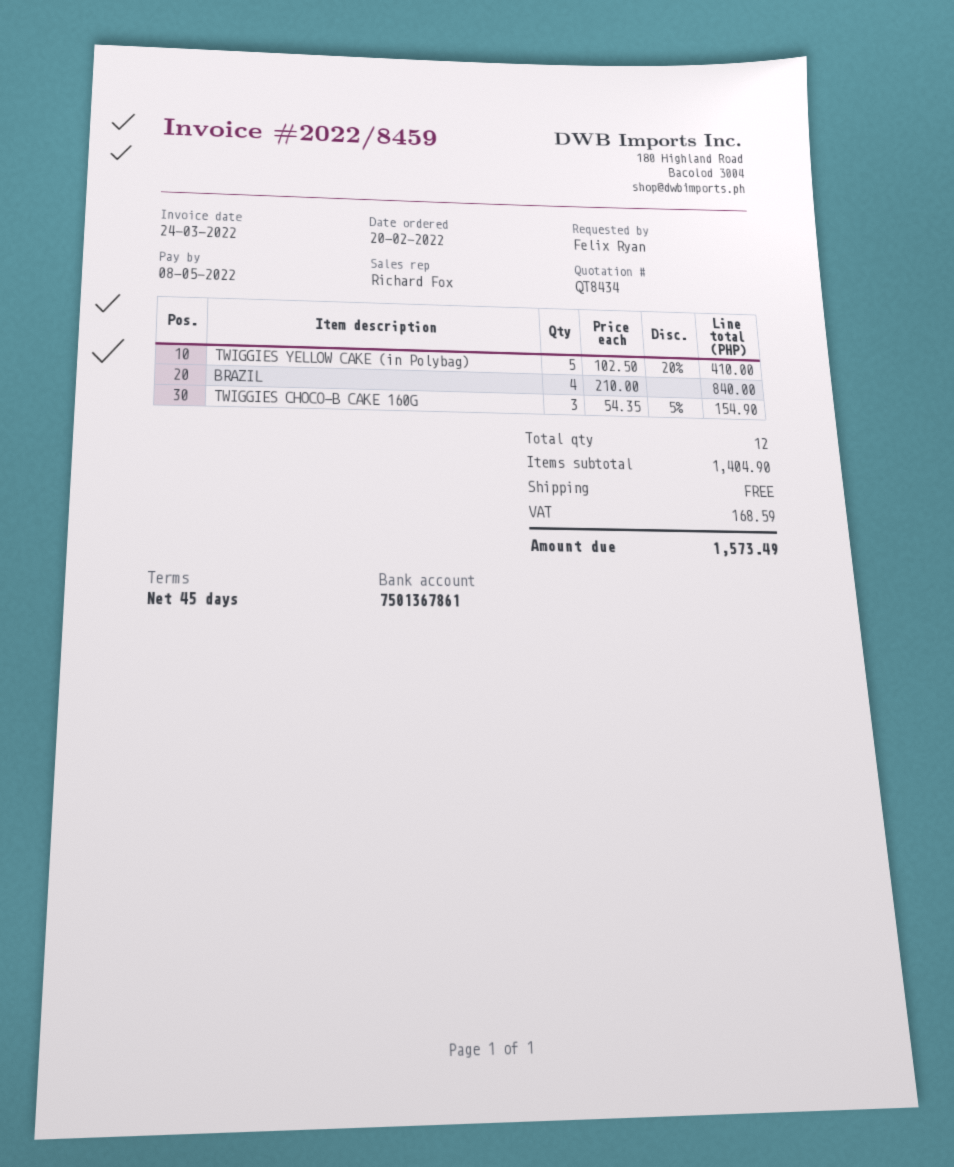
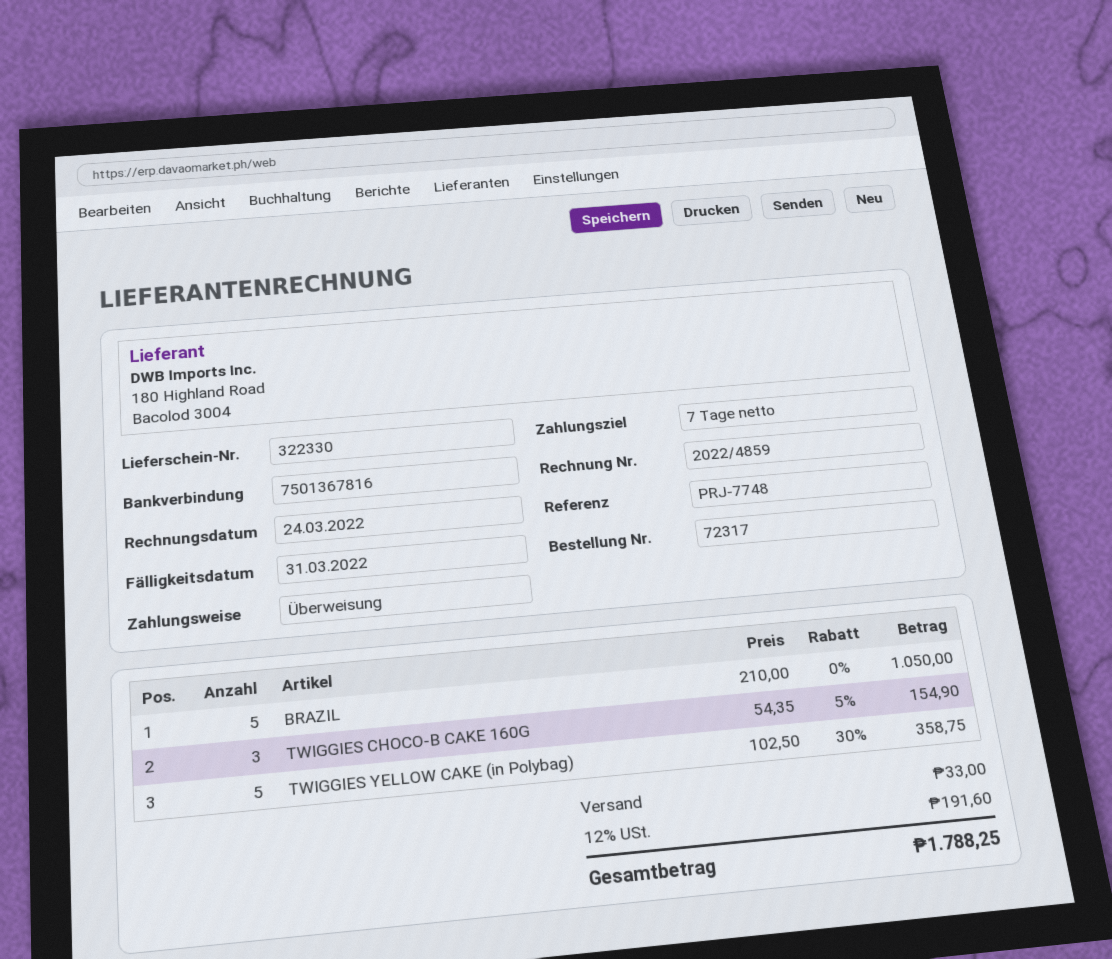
invoice number: 2022/8459 -> 2022/4859
payment terms: 45 days -> 7 days
due date: 2022-05-08 -> 2022-03-31
bank account: 7501367861 -> 7501367816
TWIGGIES YELLOW CAKE (in Polybag): 5 x 102.50 - 20% = 410.00 -> 5 x 102.50 - 30% = 358.75
BRAZIL: 4 x 210.00 = 840.00 -> 5 x 210.00 = 1050.00
shipping: 0.00 -> 33.00
tax: 168.59 -> 191.60
total: 1573.49 -> 1788.25

